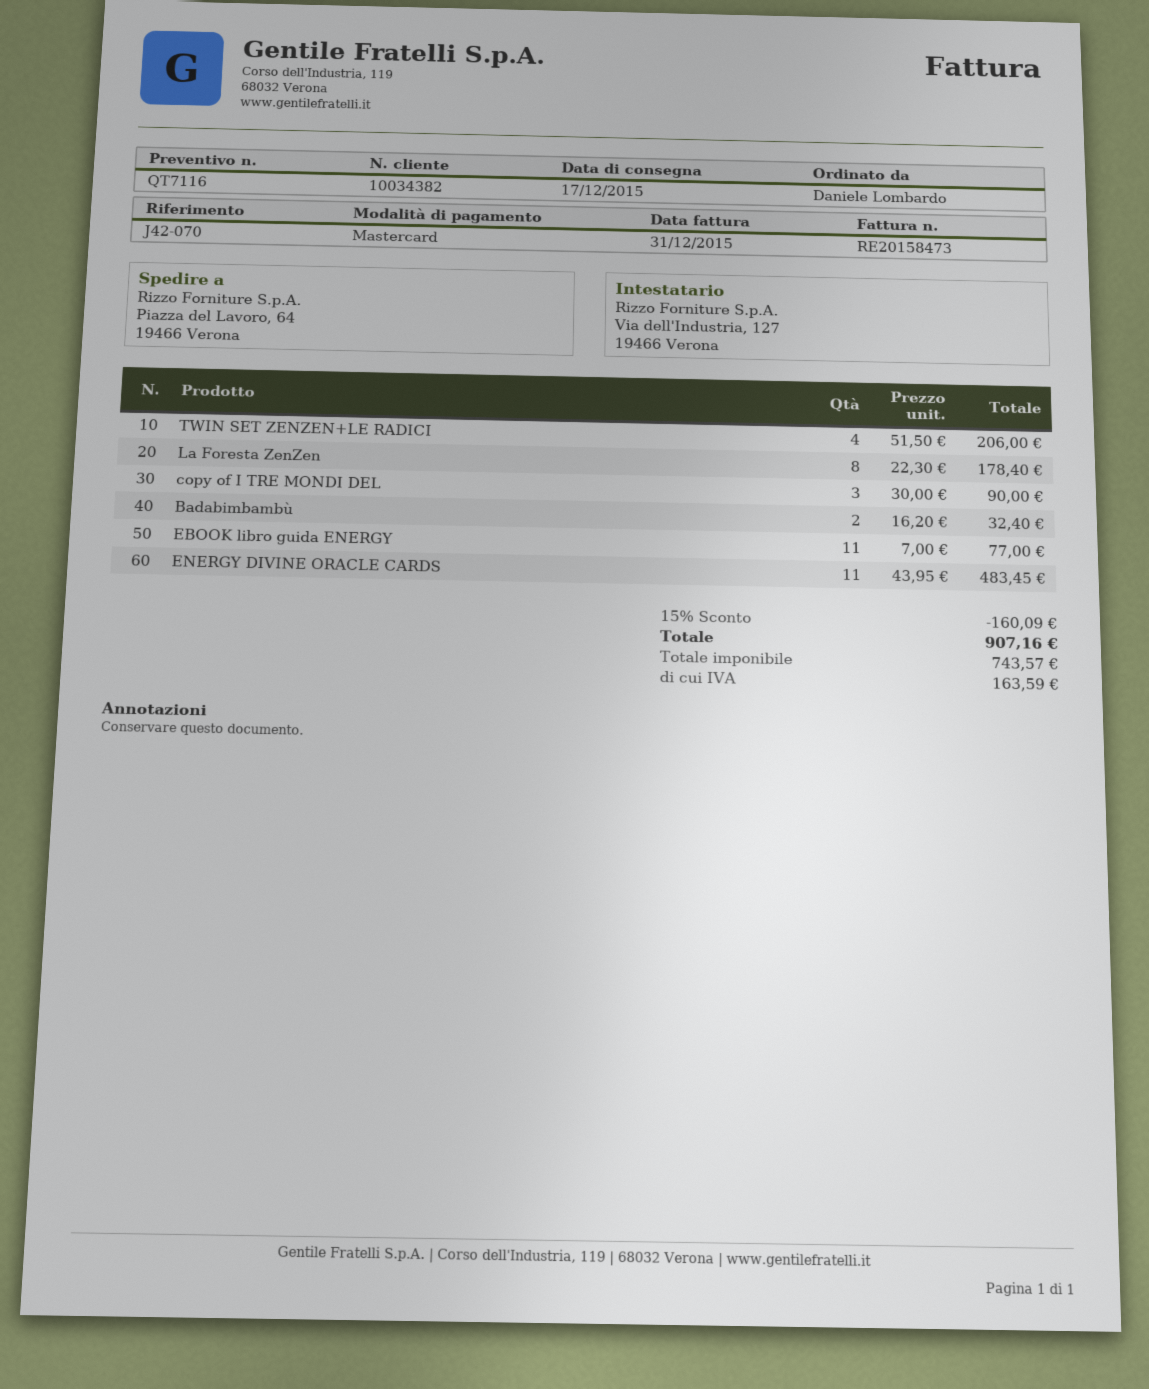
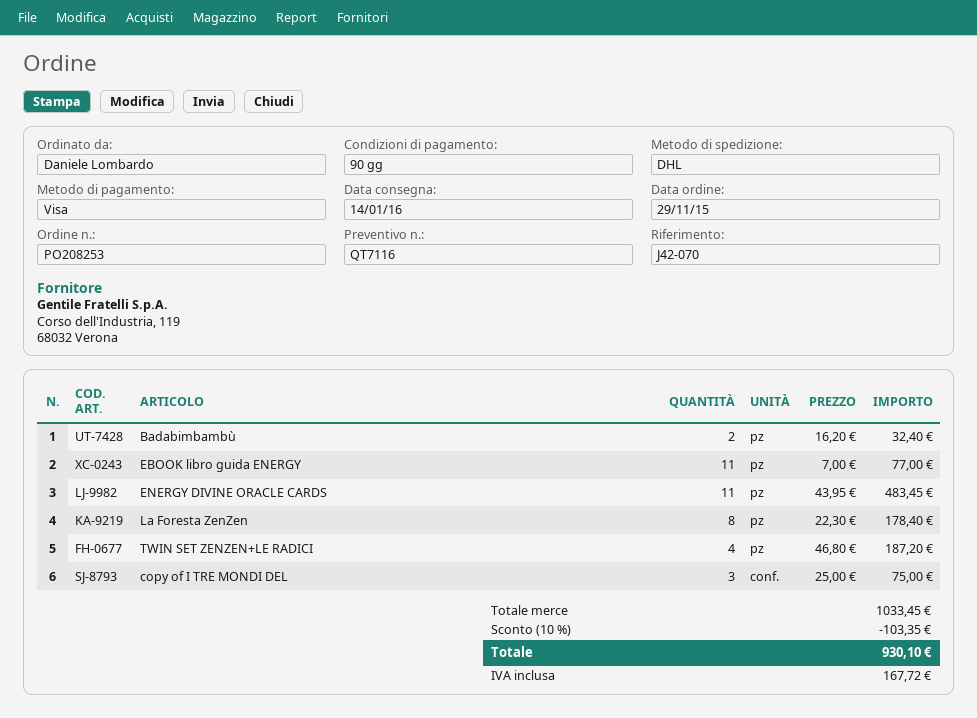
delivery date: 2015-12-17 -> 2016-01-14
payment method: Mastercard -> Visa
TWIN SET ZENZEN+LE RADICI: 4 x 51.50 = 206.00 -> 4 x 46.80 = 187.20
copy of I TRE MONDI DEL: 3 x 30.00 = 90.00 -> 3 x 25.00 = 75.00
discount: 15% = 160.09 -> 10% = 103.35
tax: 163.59 -> 167.72
total: 907.16 -> 930.10

